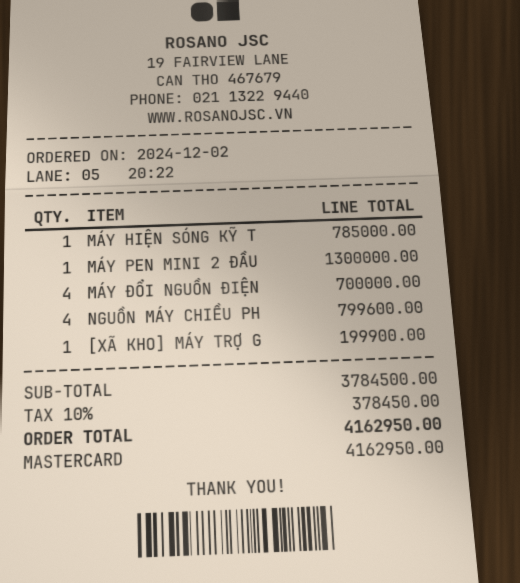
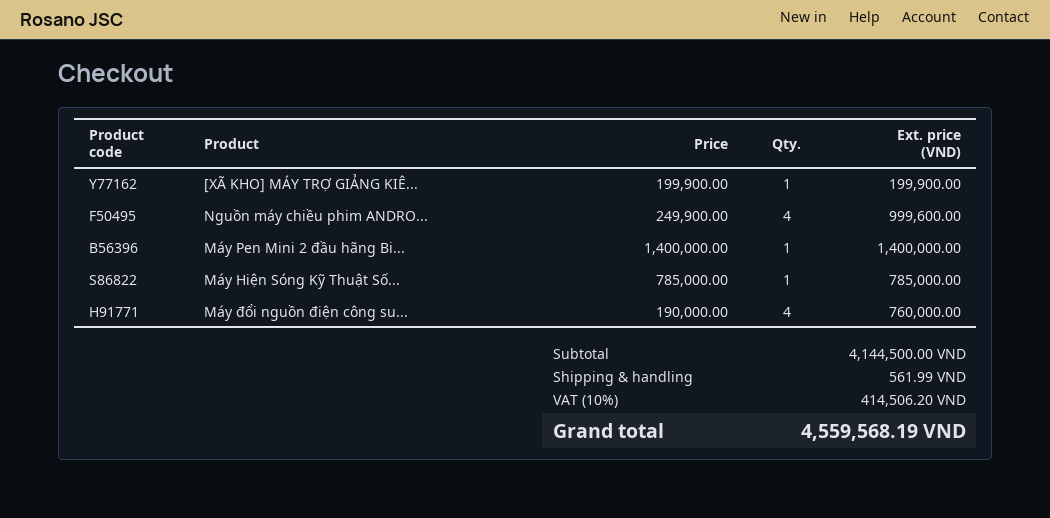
MÁY PEN MINI 2 ĐẦU: 1 for 1300000.00 -> 1 for 1400000.00
MÁY ĐỔI NGUỒN ĐIỆN: 4 for 700000.00 -> 4 for 760000.00
NGUỒN MÁY CHIỀU PH: 4 for 799600.00 -> 4 for 999600.00
subtotal: 3784500.00 -> 4144500.00
shipping: none -> 561.99
tax: 10% = 378450.00 -> 10% = 414506.20
total: 4162950.00 -> 4559568.19

